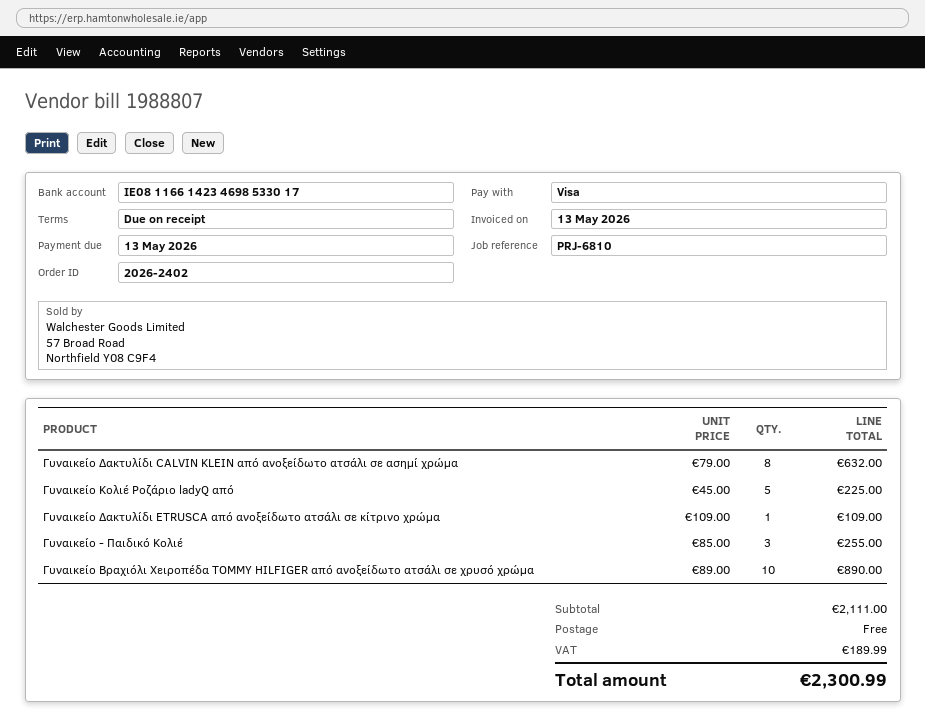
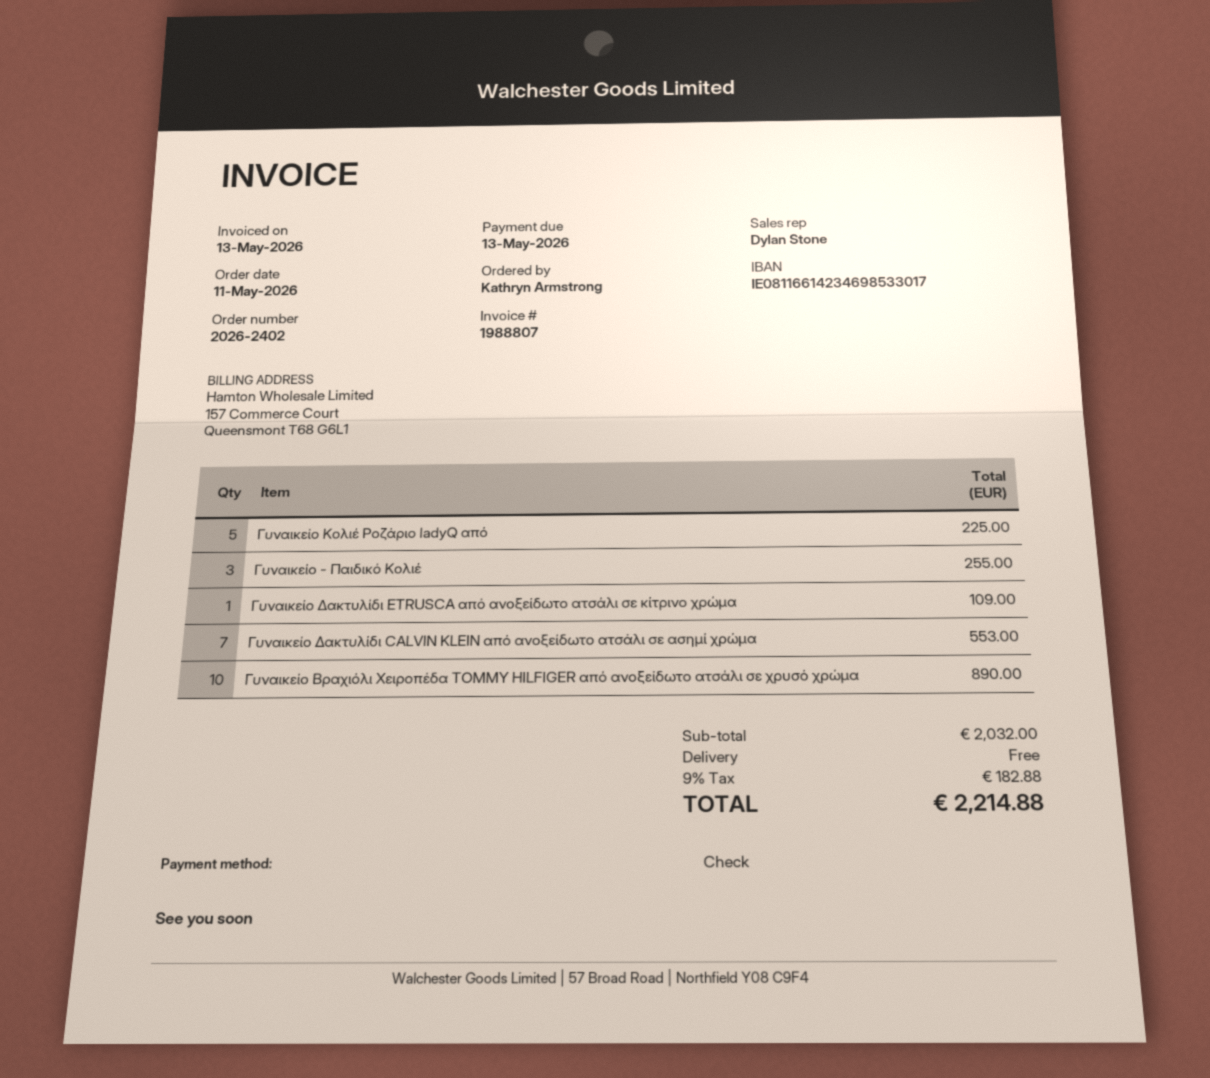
payment method: Visa -> cheque
Γυναικείο Δακτυλίδι CALVIN KLEIN από ανοξείδωτο ατσάλι σε ασημί χρώμα: 8 for 632.00 -> 7 for 553.00
subtotal: 2111.00 -> 2032.00
tax: 189.99 -> 182.88
total: 2300.99 -> 2214.88

